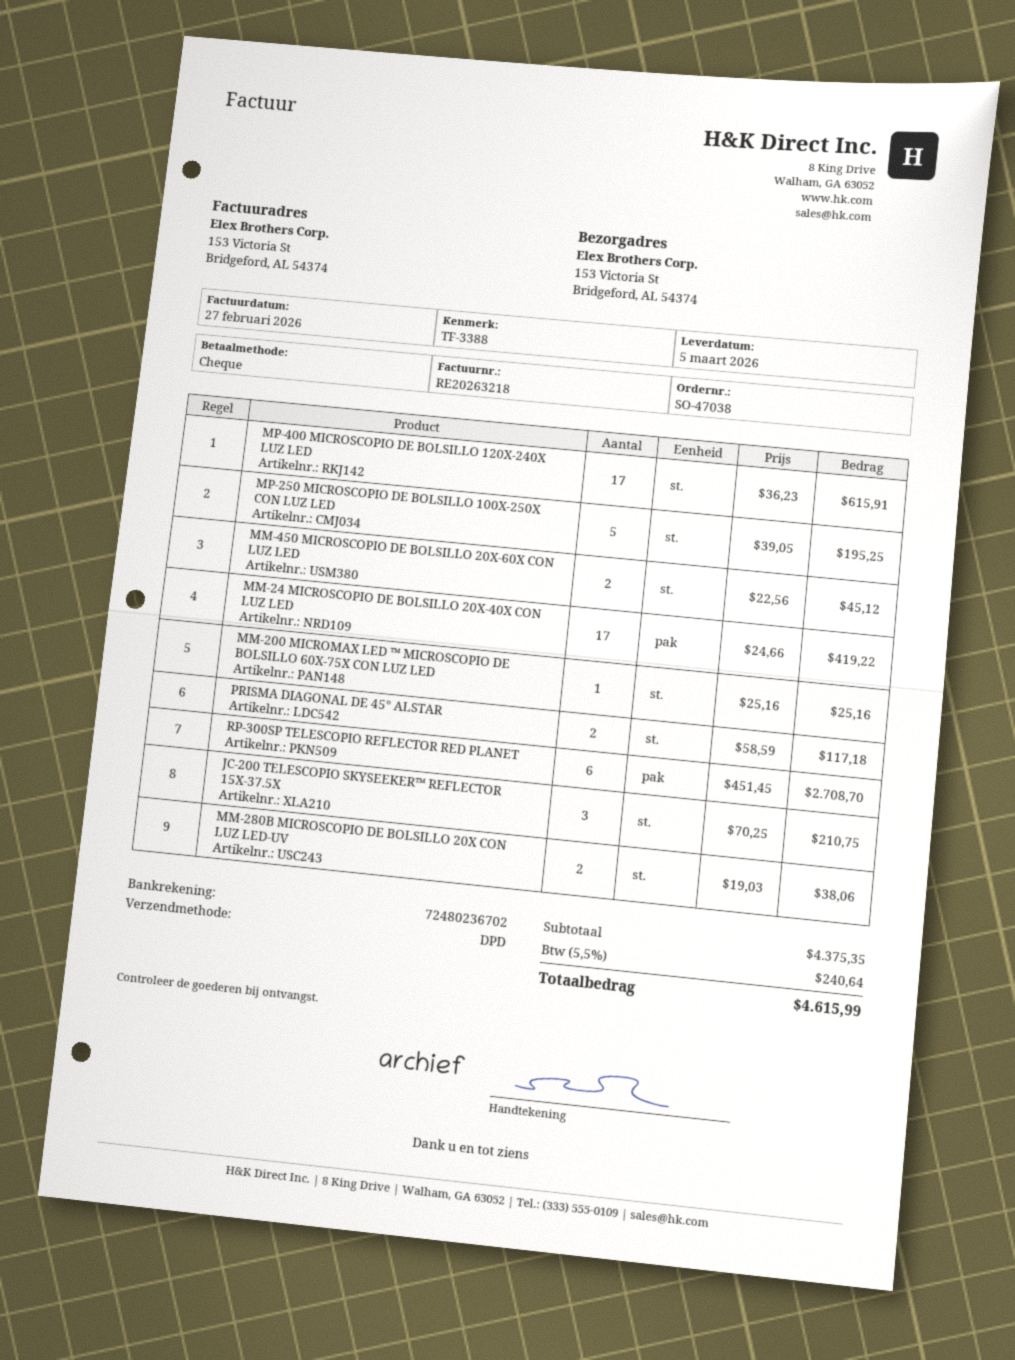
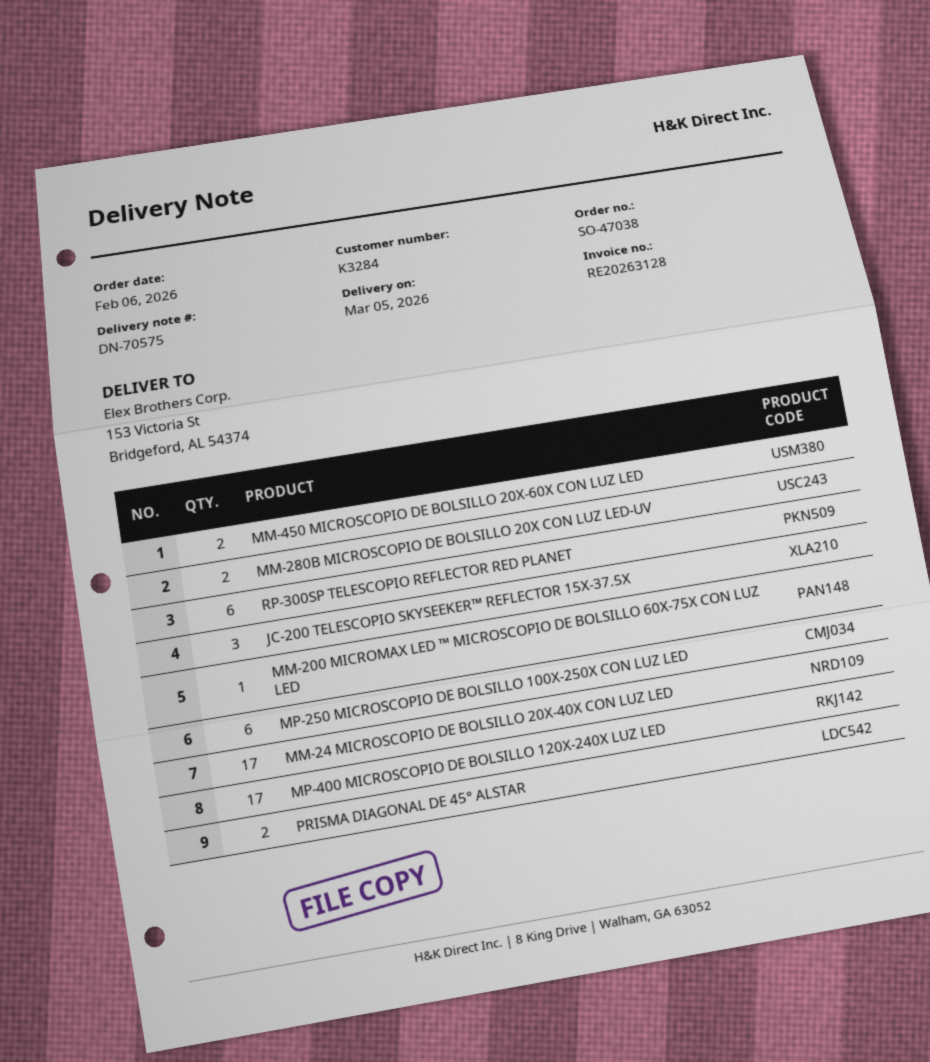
invoice number: RE20263218 -> RE20263128
MP-250 MICROSCOPIO DE BOLSILLO 100X-250X CON LUZ LED: 5 -> 6

